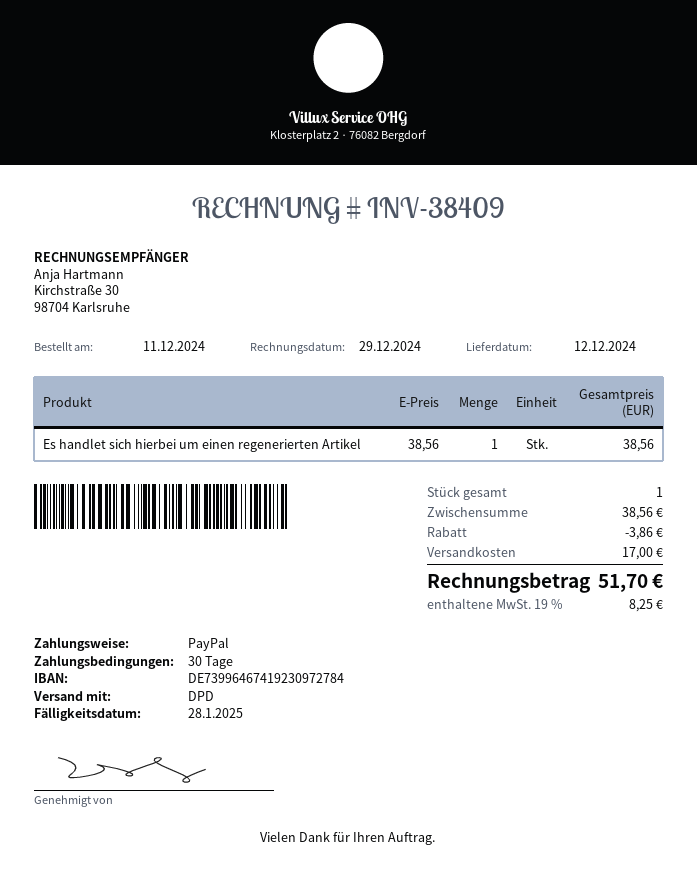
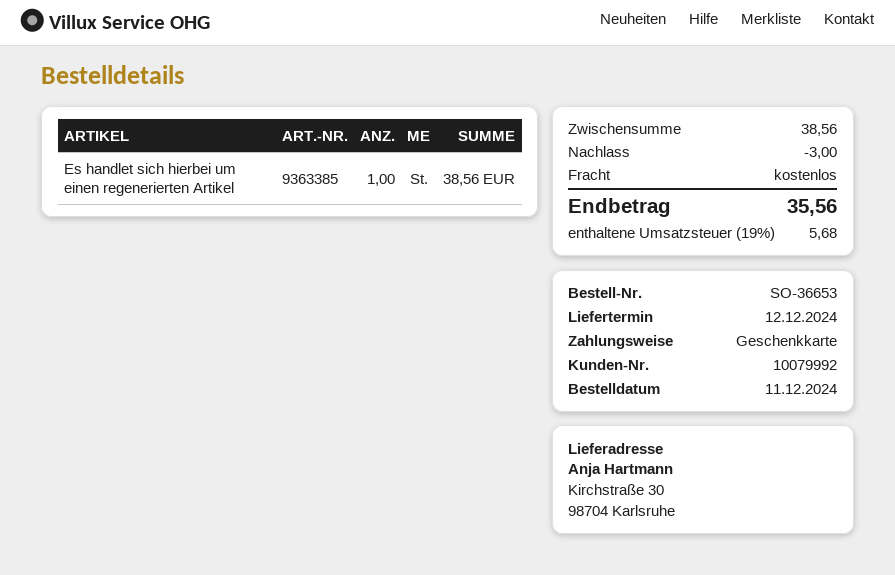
payment method: PayPal -> gift card
discount: 3.86 -> 3.00
shipping: 17.00 -> 0.00
tax: 19% = 8.25 -> 19% = 5.68
total: 51.70 -> 35.56

